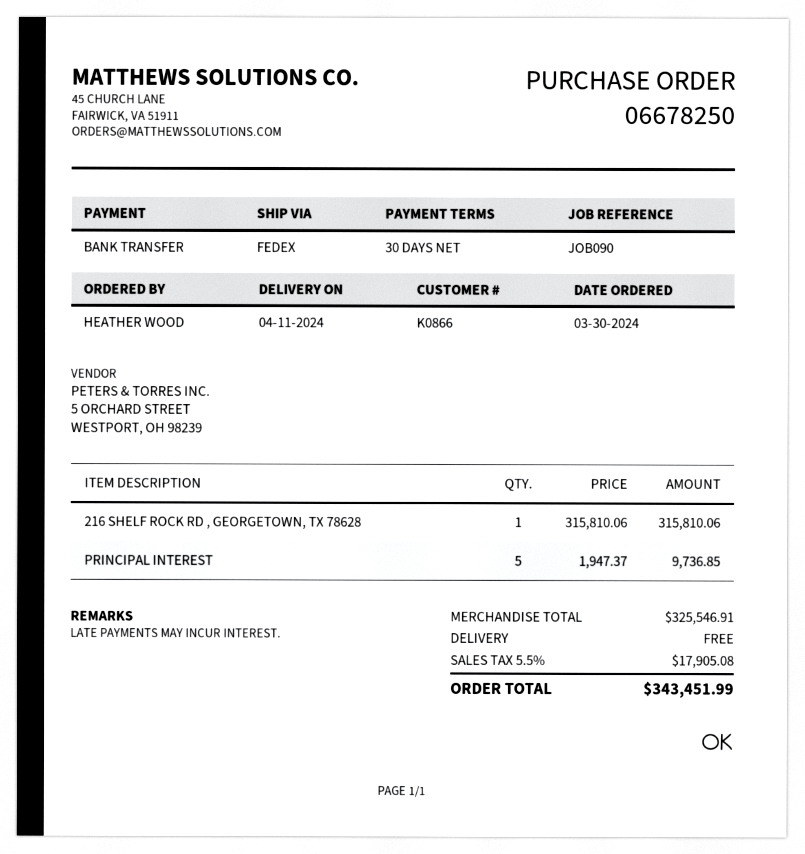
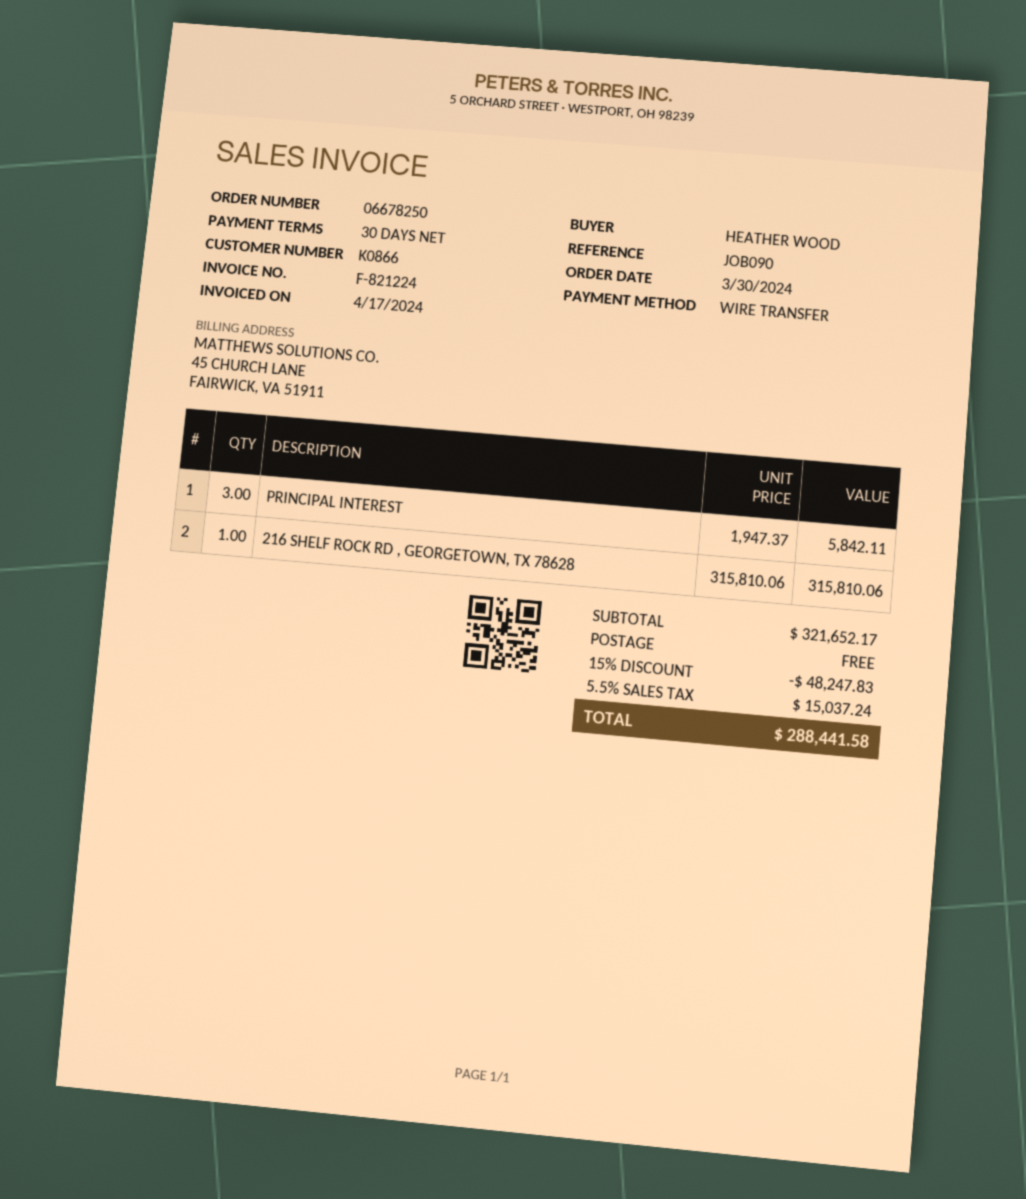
PRINCIPAL INTEREST: 5 x 1947.37 = 9736.85 -> 3 x 1947.37 = 5842.11
subtotal: 325546.91 -> 321652.17
discount: none -> 15% = 48247.83
tax: 5.5% = 17905.08 -> 5.5% = 15037.24
total: 343451.99 -> 288441.58

